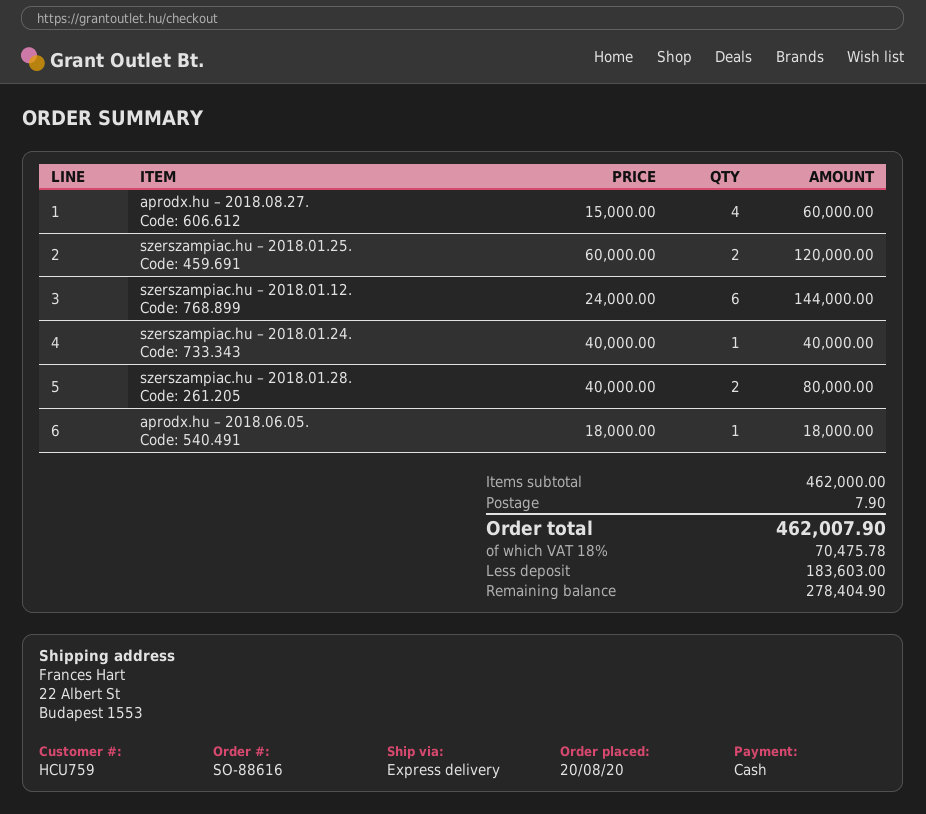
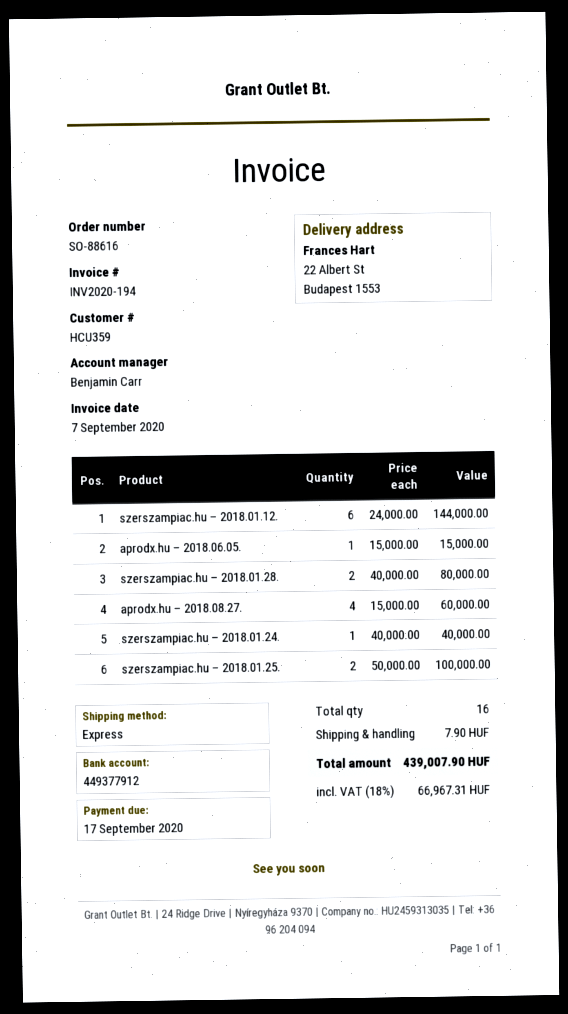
customer number: HCU759 -> HCU359
szerszampiac.hu – 2018.01.25.: 2 x 60000.00 = 120000.00 -> 2 x 50000.00 = 100000.00
aprodx.hu – 2018.06.05.: 1 x 18000.00 = 18000.00 -> 1 x 15000.00 = 15000.00
tax: 18% = 70475.78 -> 18% = 66967.31
total: 462007.90 -> 439007.90

